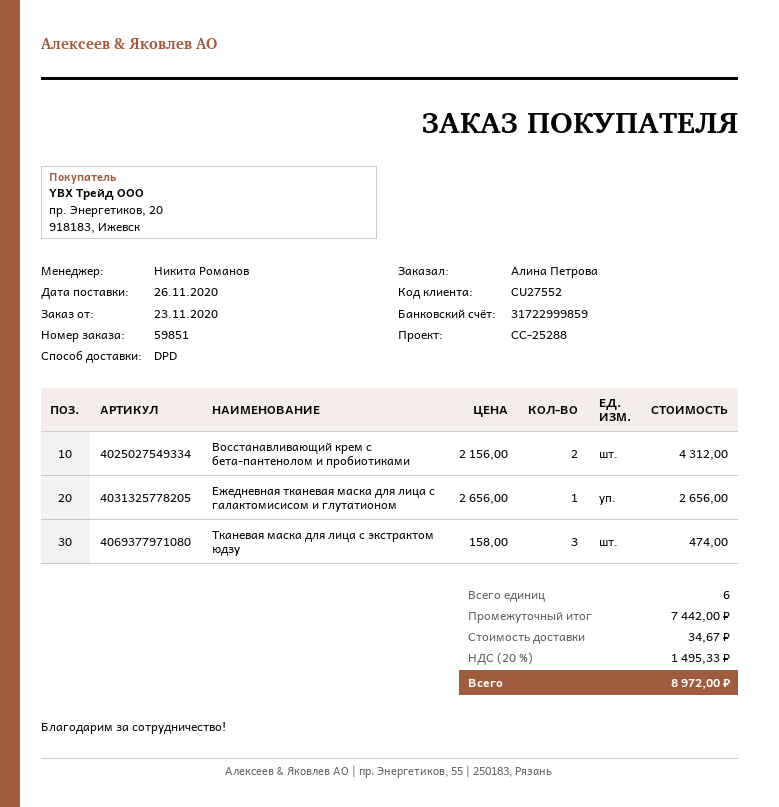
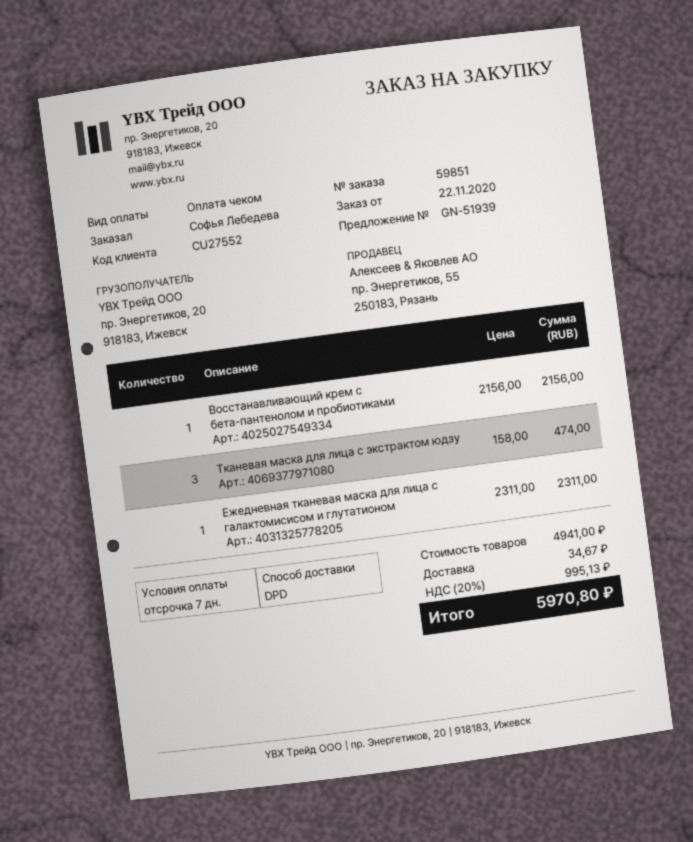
order date: 2020-11-23 -> 2020-11-22
ordered by: Алина Петрова -> Софья Лебедева
Восстанавливающий крем с бета-пантенолом и пробиотиками: 2 x 2156.00 = 4312.00 -> 1 x 2156.00 = 2156.00
Ежедневная тканевая маска для лица с галактомисисом и глутатионом: 1 x 2656.00 = 2656.00 -> 1 x 2311.00 = 2311.00
subtotal: 7442.00 -> 4941.00
tax: 20% = 1495.33 -> 20% = 995.13
total: 8972.00 -> 5970.80

